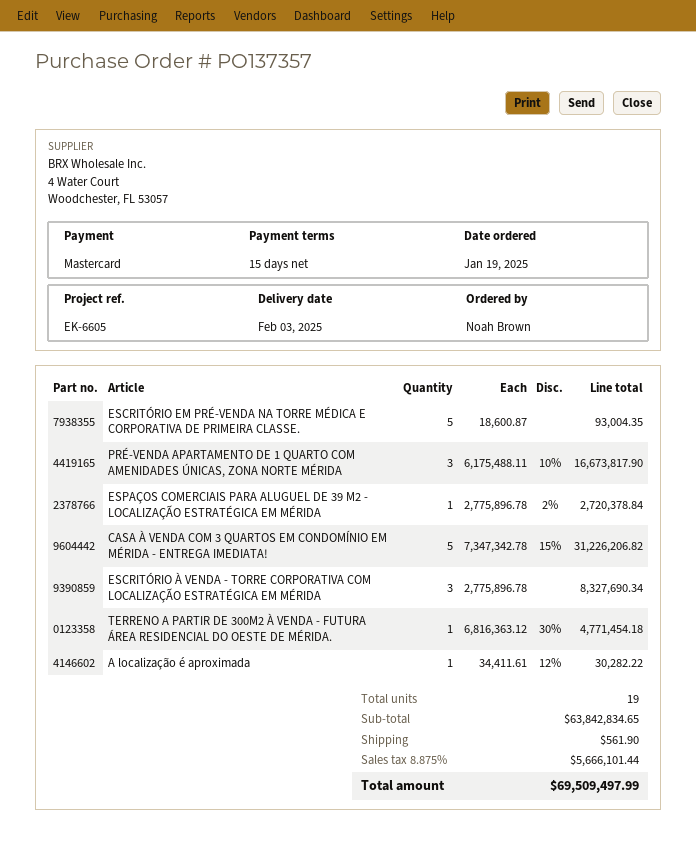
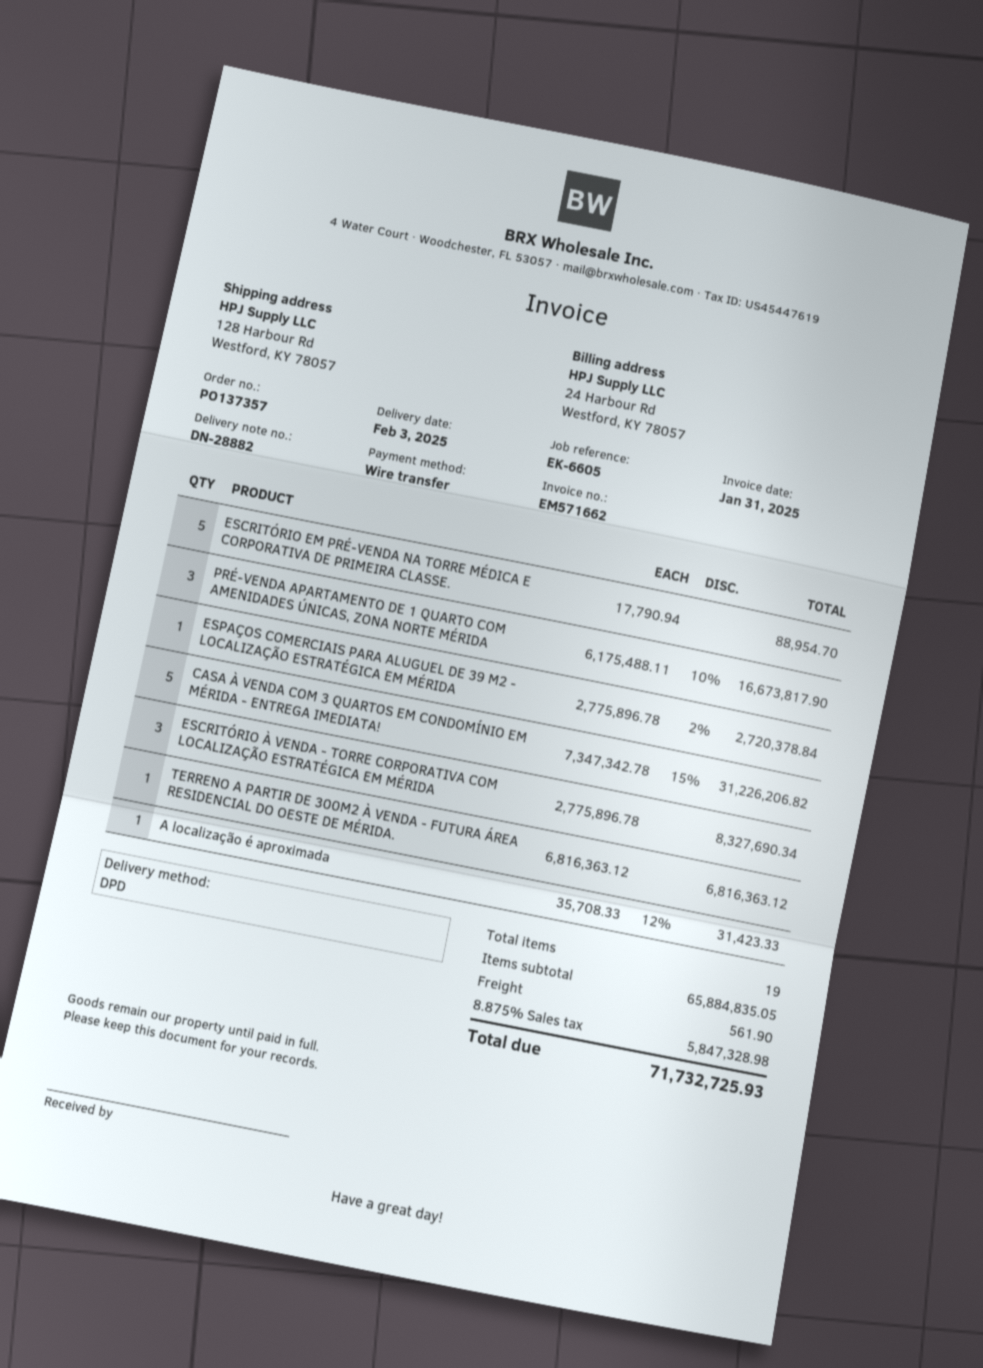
payment method: Mastercard -> bank transfer
ESCRITÓRIO EM PRÉ-VENDA NA TORRE MÉDICA E CORPORATIVA DE PRIMEIRA CLASSE.: 5 x 18600.87 = 93004.35 -> 5 x 17790.94 = 88954.70
TERRENO A PARTIR DE 300M2 À VENDA - FUTURA ÁREA RESIDENCIAL DO OESTE DE MÉRIDA.: 1 x 6816363.12 - 30% = 4771454.18 -> 1 x 6816363.12 = 6816363.12
A localização é aproximada: 1 x 34411.61 - 12% = 30282.22 -> 1 x 35708.33 - 12% = 31423.33
subtotal: 63842834.65 -> 65884835.05
tax: 8.875% = 5666101.44 -> 8.875% = 5847328.98
total: 69509497.99 -> 71732725.93

